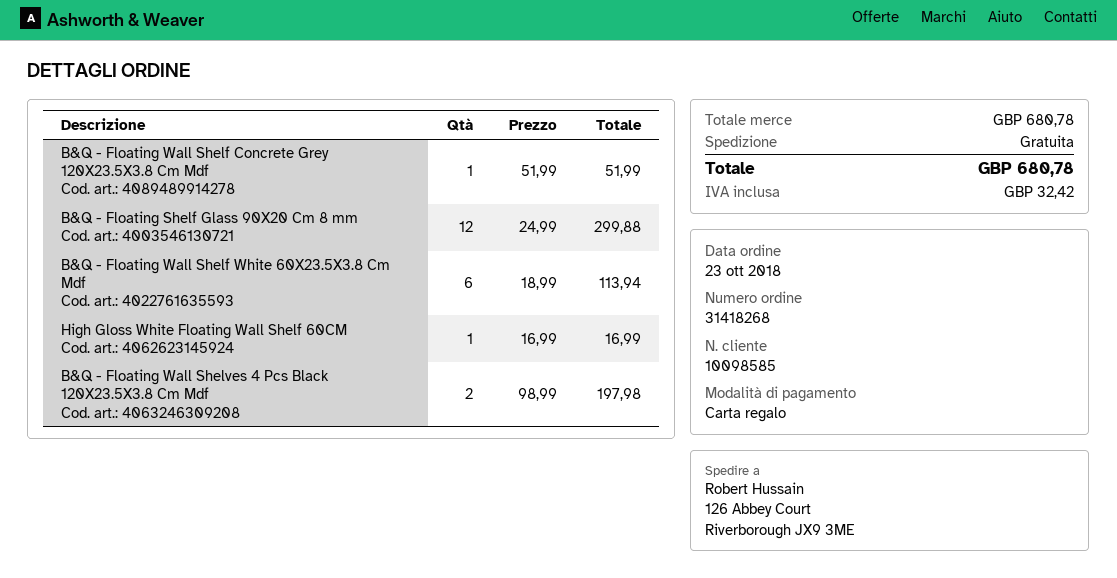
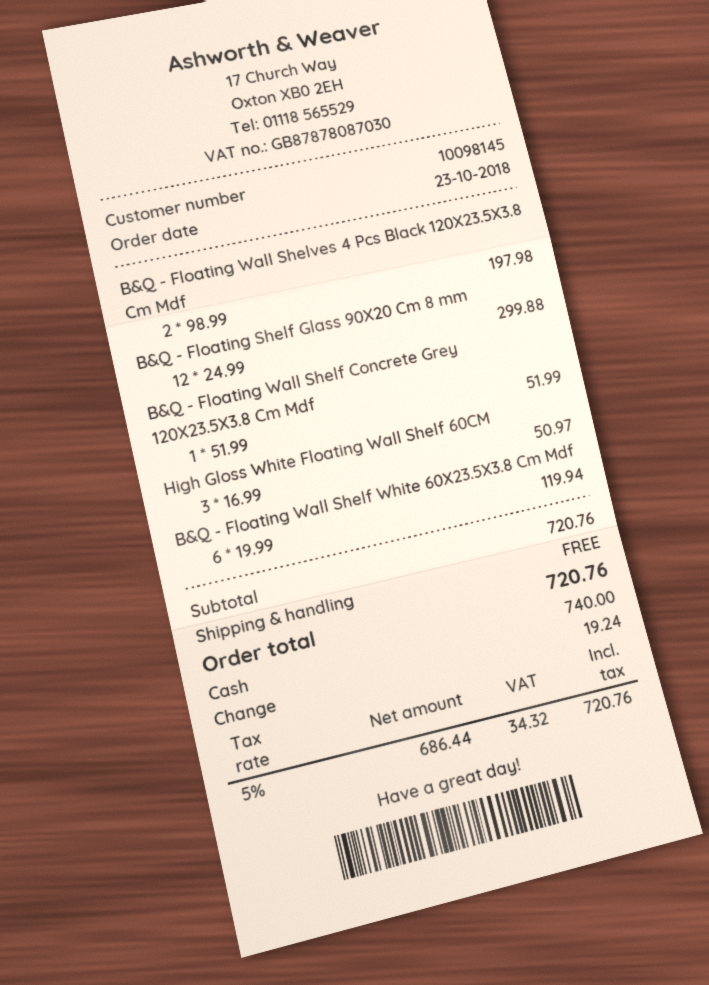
customer number: 10098585 -> 10098145
payment method: gift card -> cash
B&Q - Floating Wall Shelf White 60X23.5X3.8 Cm Mdf: 6 x 18.99 = 113.94 -> 6 x 19.99 = 119.94
High Gloss White Floating Wall Shelf 60CM: 1 x 16.99 = 16.99 -> 3 x 16.99 = 50.97
subtotal: 680.78 -> 720.76
tax: 32.42 -> 34.32
total: 680.78 -> 720.76

